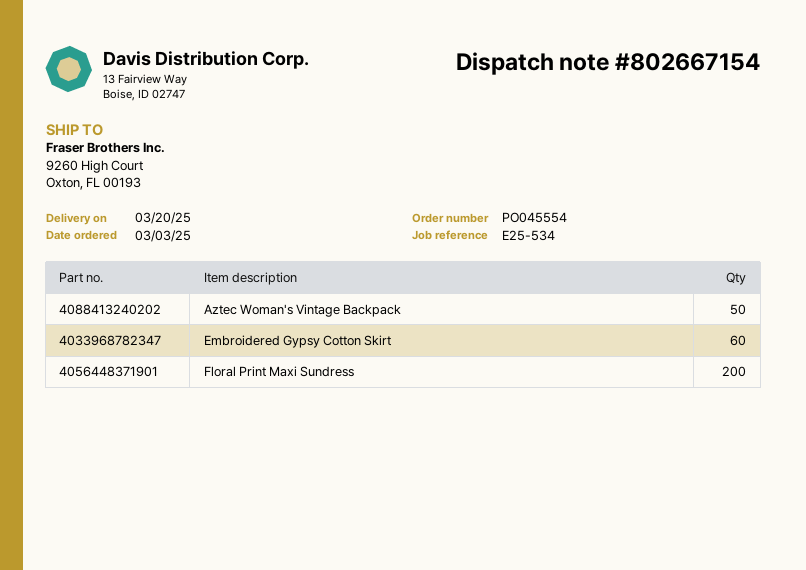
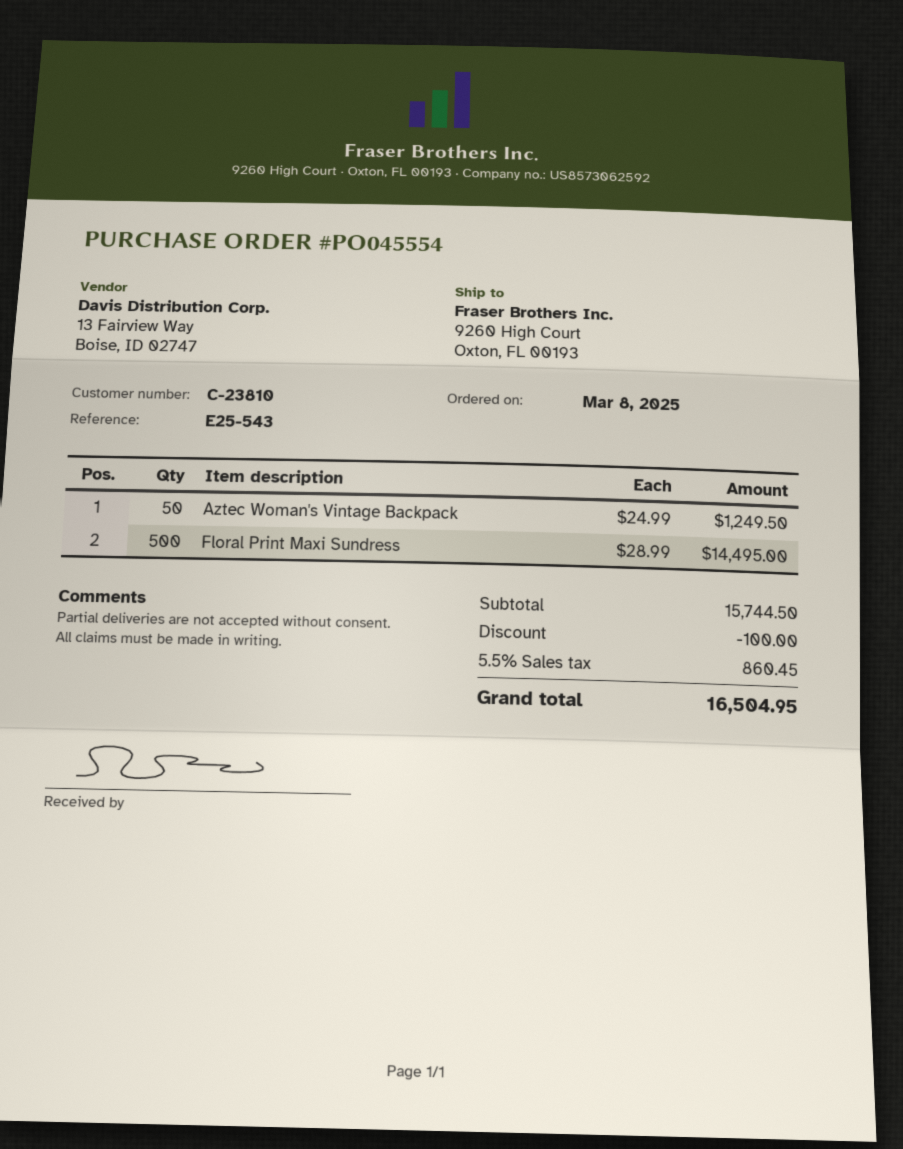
order date: 2025-03-03 -> 2025-03-08
reference: E25-534 -> E25-543
Embroidered Gypsy Cotton Skirt: 60 -> none
Floral Print Maxi Sundress: 200 -> 500

